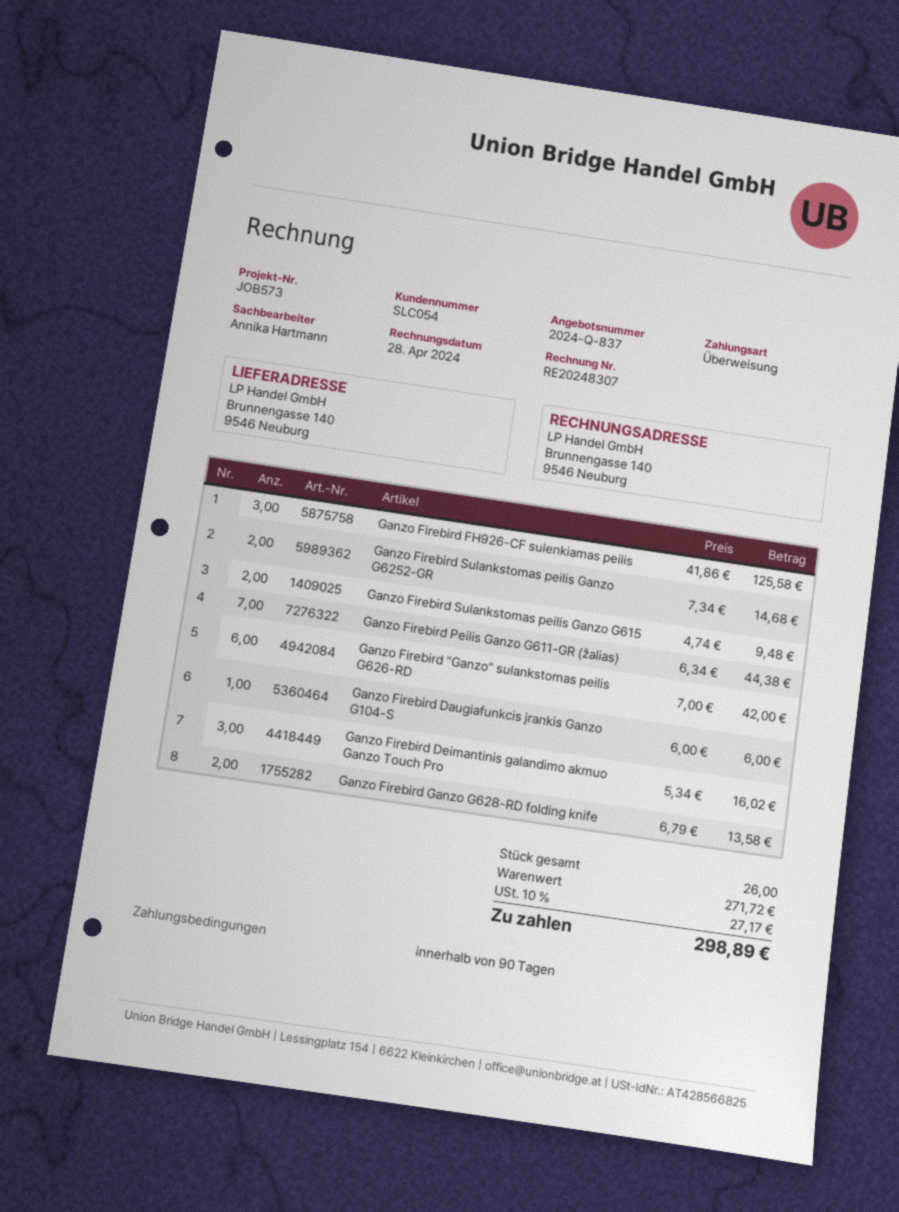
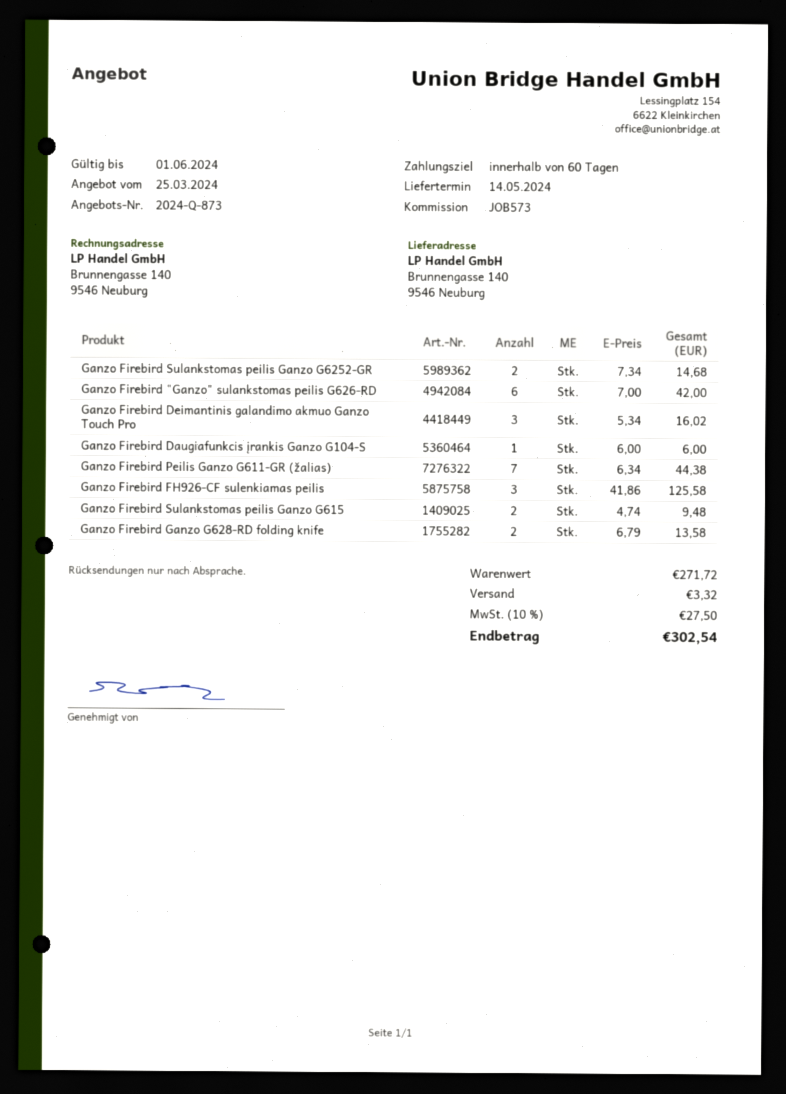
quote number: 2024-Q-837 -> 2024-Q-873
payment terms: 90 days -> 60 days
shipping: none -> 3.32
tax: 10% = 27.17 -> 10% = 27.50
total: 298.89 -> 302.54

